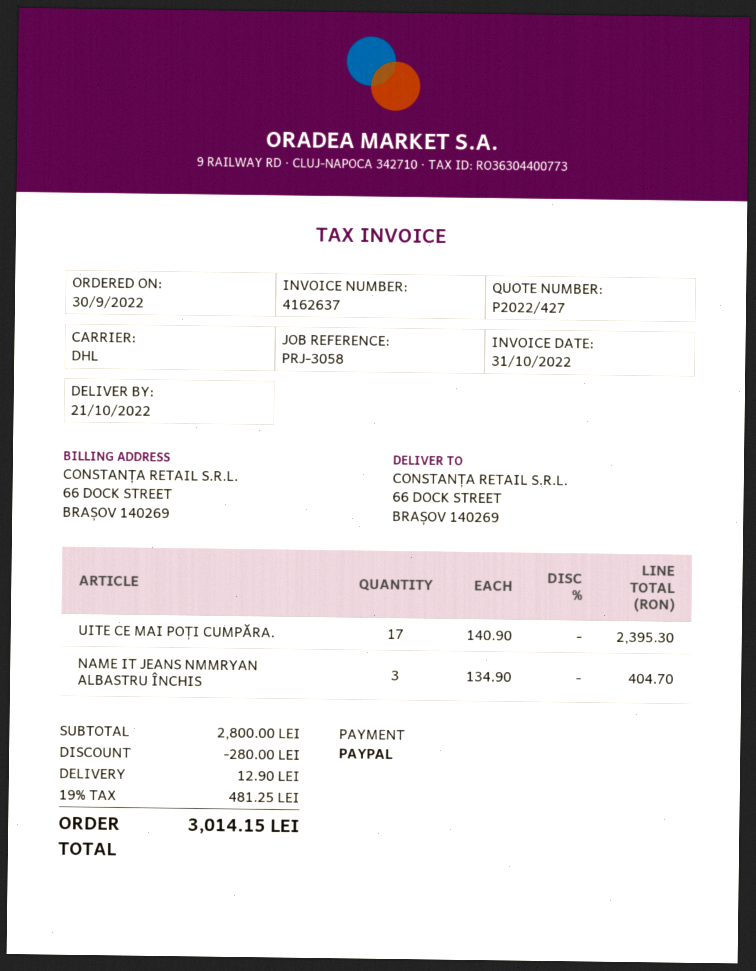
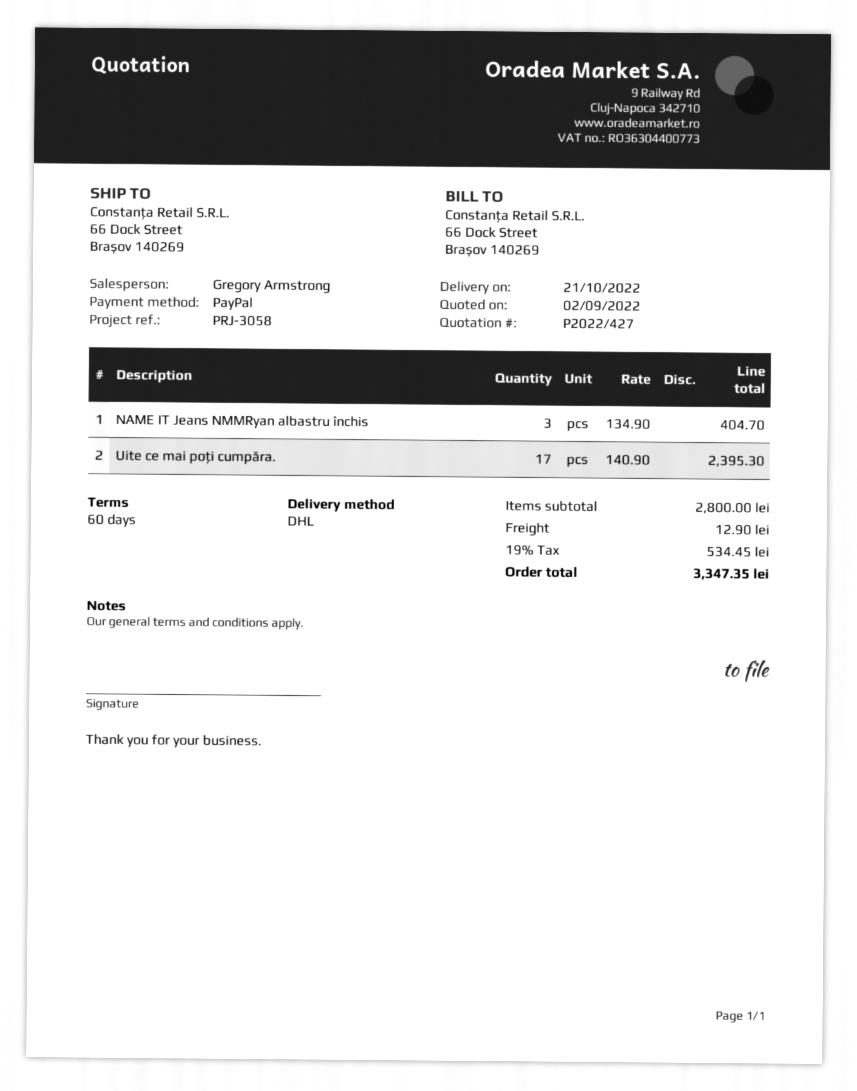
discount: 280.00 -> none
tax: 19% = 481.25 -> 19% = 534.45
total: 3014.15 -> 3347.35

